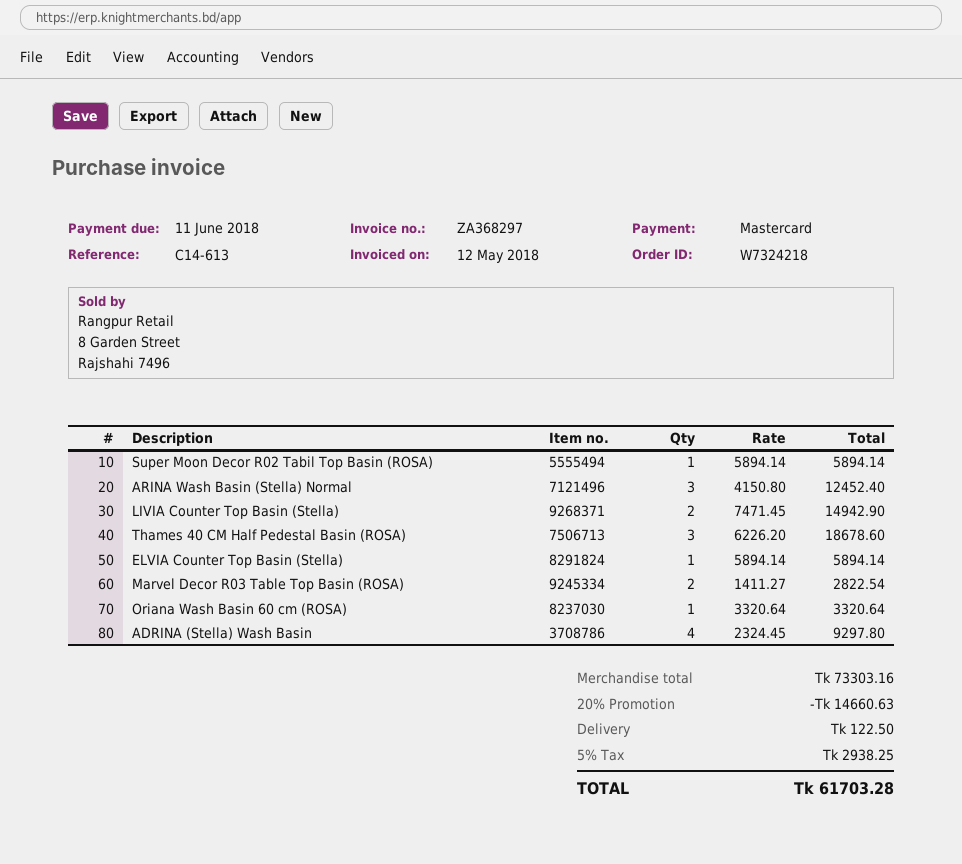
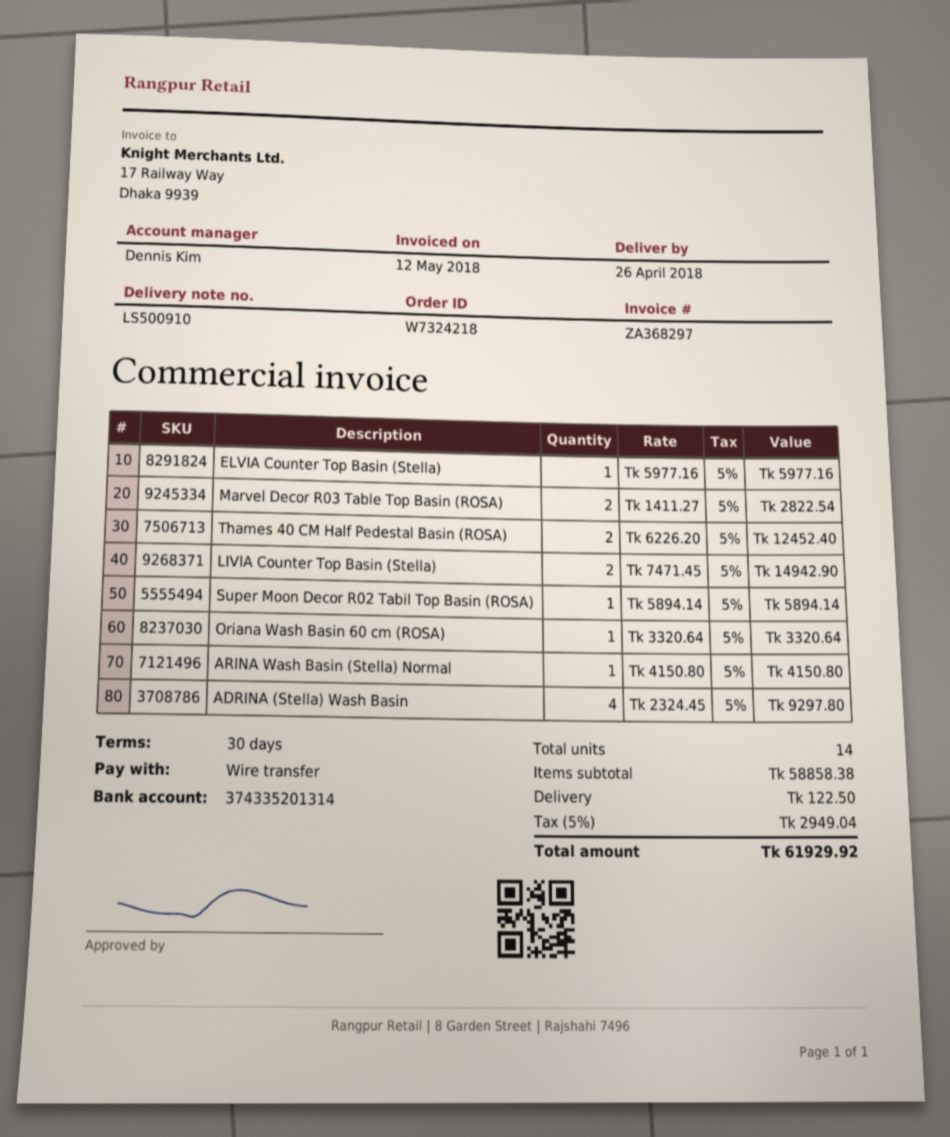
payment method: Mastercard -> bank transfer
ARINA Wash Basin (Stella) Normal: 3 x 4150.80 = 12452.40 -> 1 x 4150.80 = 4150.80
Thames 40 CM Half Pedestal Basin (ROSA): 3 x 6226.20 = 18678.60 -> 2 x 6226.20 = 12452.40
ELVIA Counter Top Basin (Stella): 1 x 5894.14 = 5894.14 -> 1 x 5977.16 = 5977.16
subtotal: 73303.16 -> 58858.38
discount: 20% = 14660.63 -> none
tax: 5% = 2938.25 -> 5% = 2949.04
total: 61703.28 -> 61929.92

